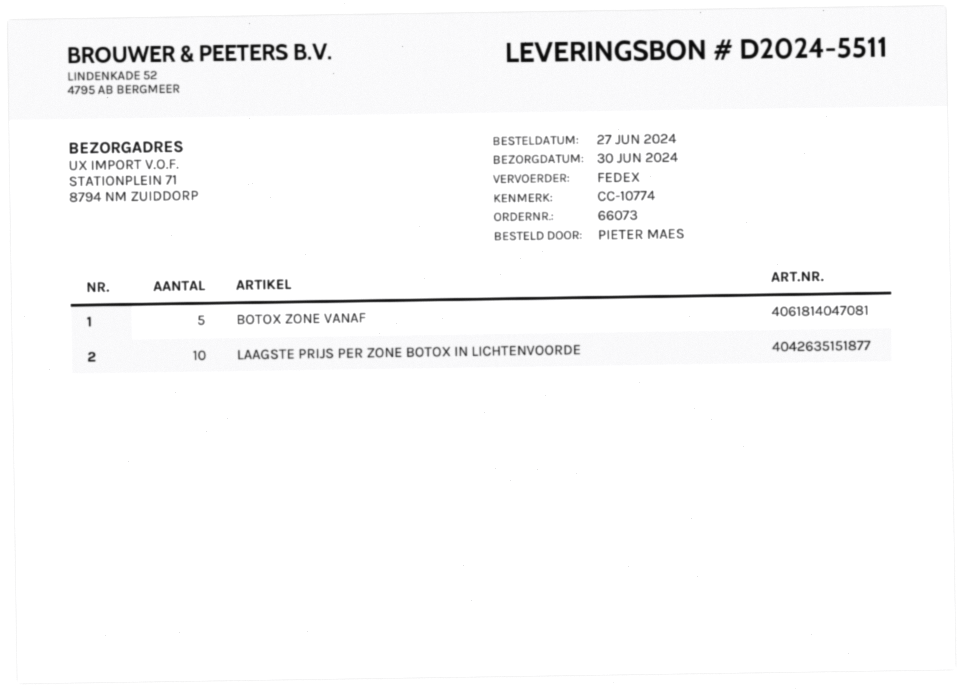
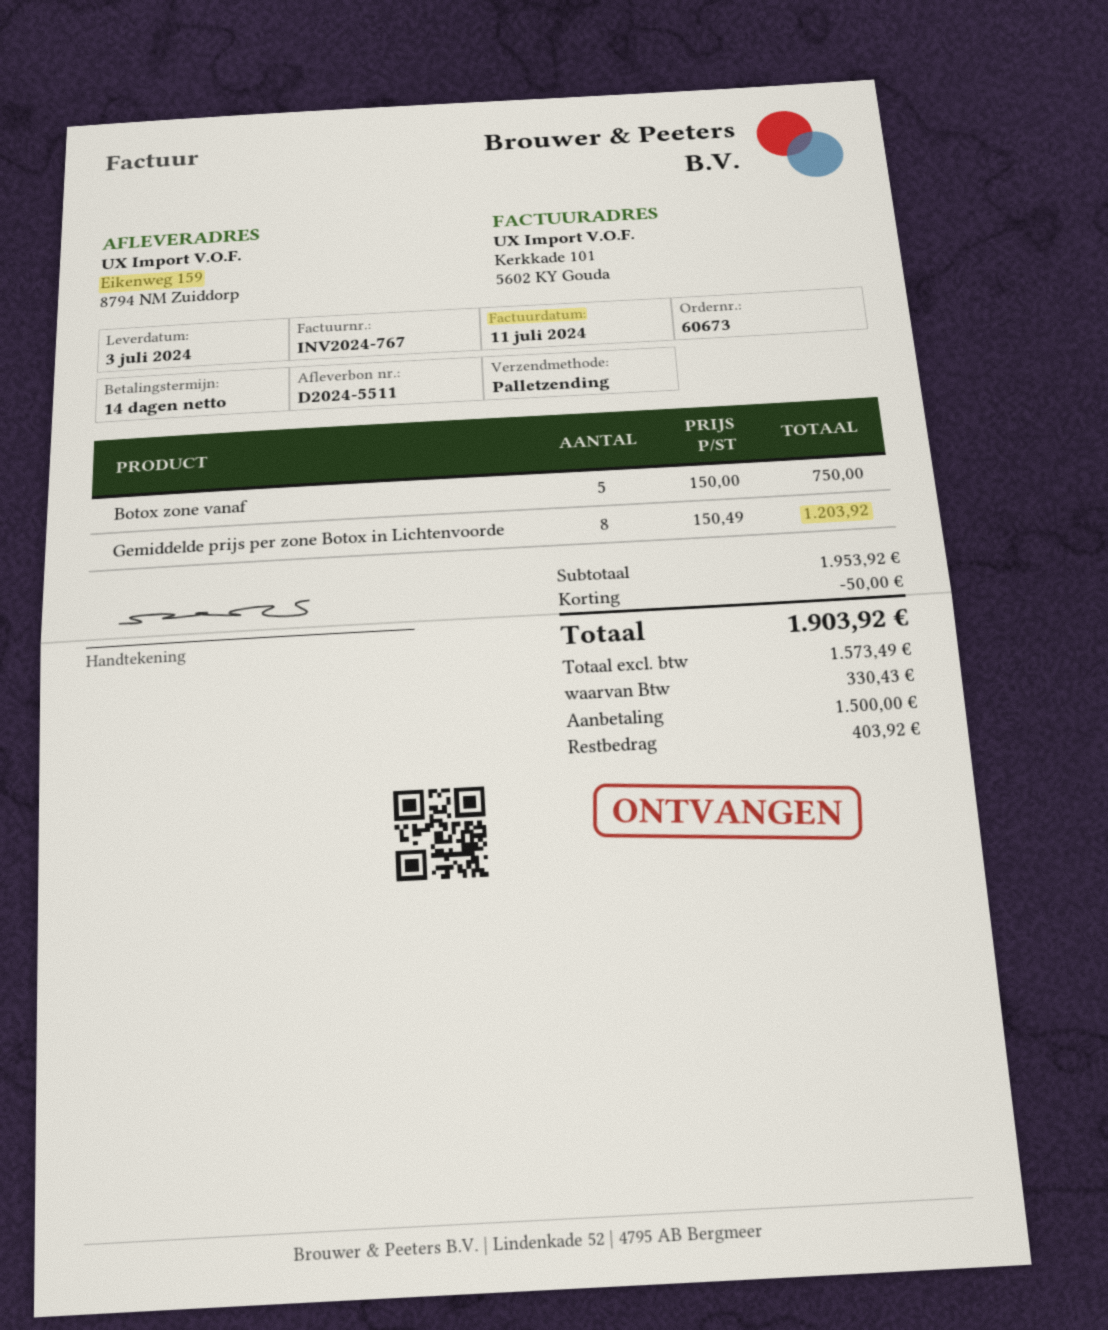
order number: 66073 -> 60673
delivery date: 2024-06-30 -> 2024-07-03
shipping method: FedEx -> pallet freight
ship to: STATIONPLEIN 71, 8794 NM ZUIDDORP -> Eikenweg 159, 8794 NM Zuiddorp
LAAGSTE PRIJS PER ZONE BOTOX IN LICHTENVOORDE: 10 -> none
Gemiddelde prijs per zone Botox in Lichtenvoorde: none -> 8

